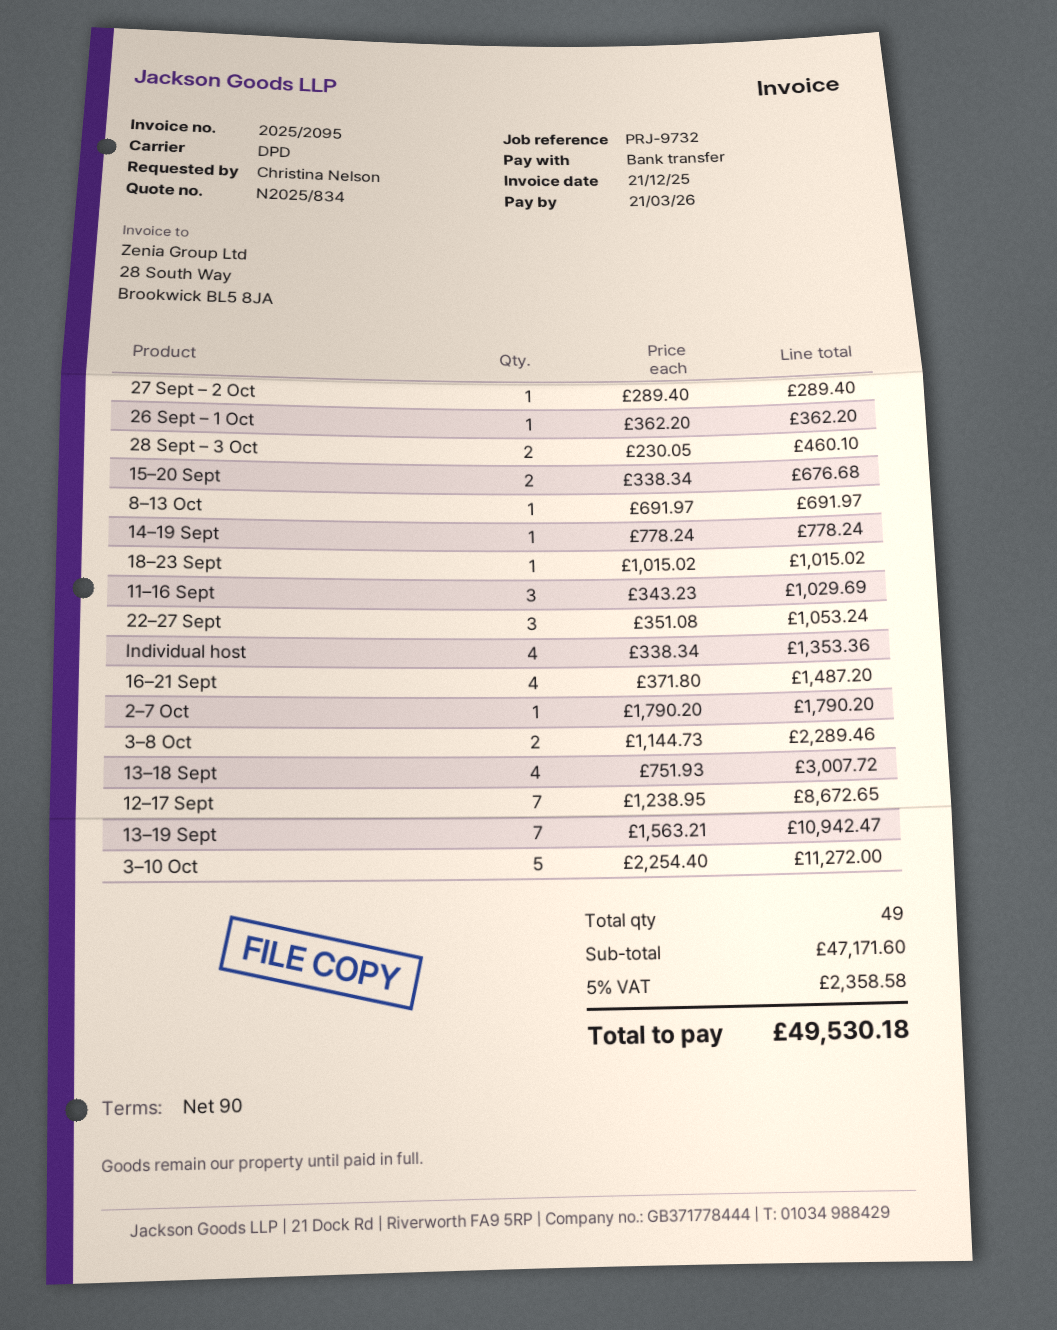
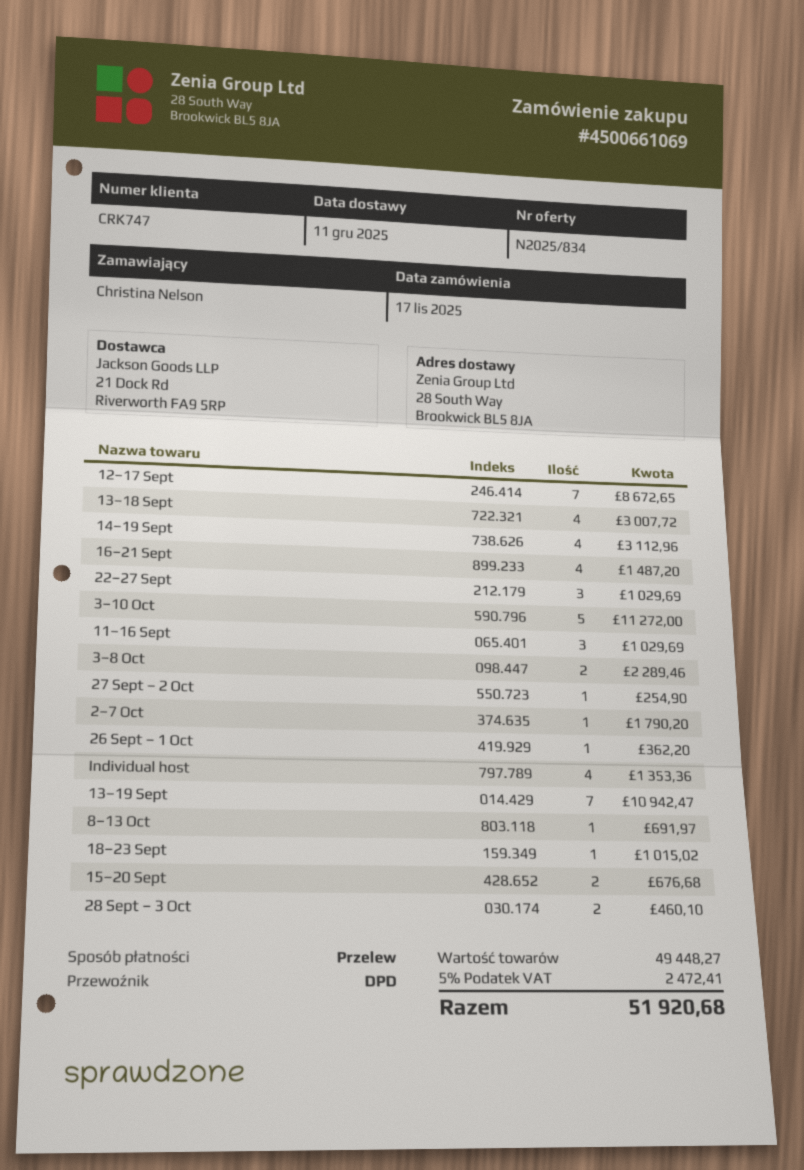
27 Sept – 2 Oct: 1 for 289.40 -> 1 for 254.90
14–19 Sept: 1 for 778.24 -> 4 for 3112.96
22–27 Sept: 3 for 1053.24 -> 3 for 1029.69
subtotal: 47171.60 -> 49448.27
tax: 5% = 2358.58 -> 5% = 2472.41
total: 49530.18 -> 51920.68

